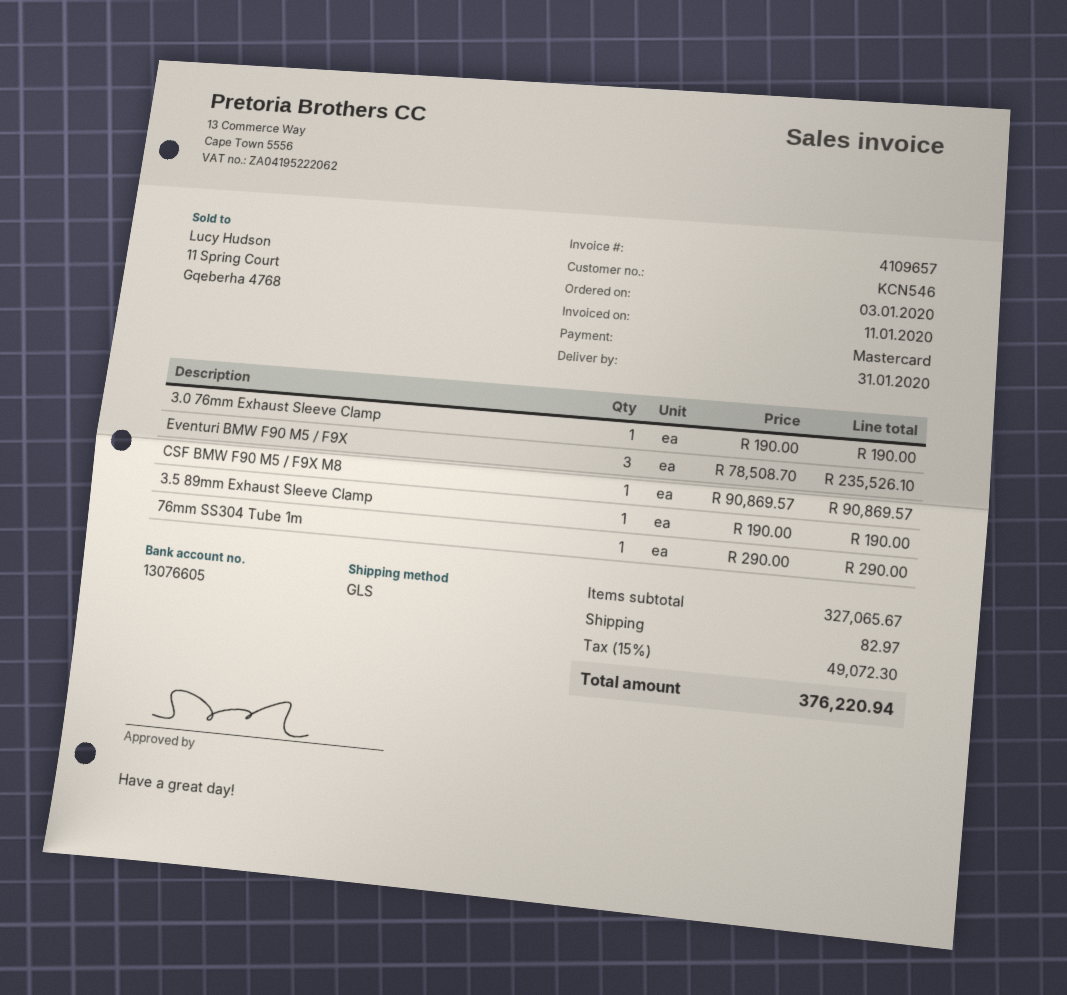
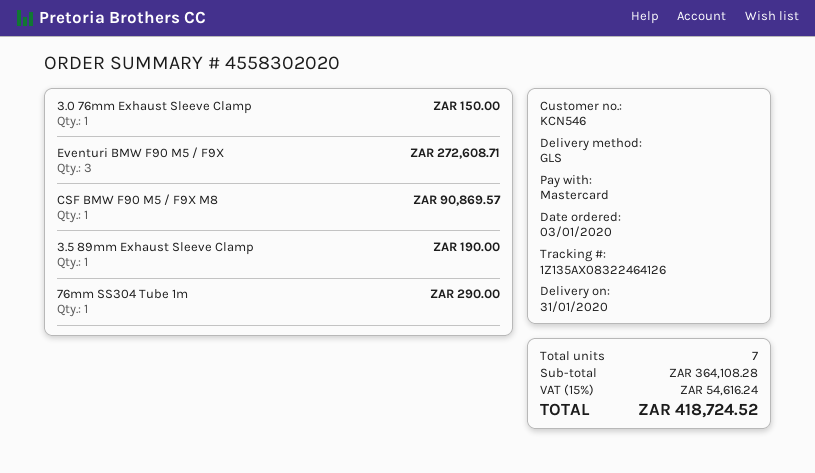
3.0 76mm Exhaust Sleeve Clamp: 1 for 190.00 -> 1 for 150.00
Eventuri BMW F90 M5 / F9X: 3 for 235526.10 -> 3 for 272608.71
subtotal: 327065.67 -> 364108.28
shipping: 82.97 -> none
tax: 15% = 49072.30 -> 15% = 54616.24
total: 376220.94 -> 418724.52

